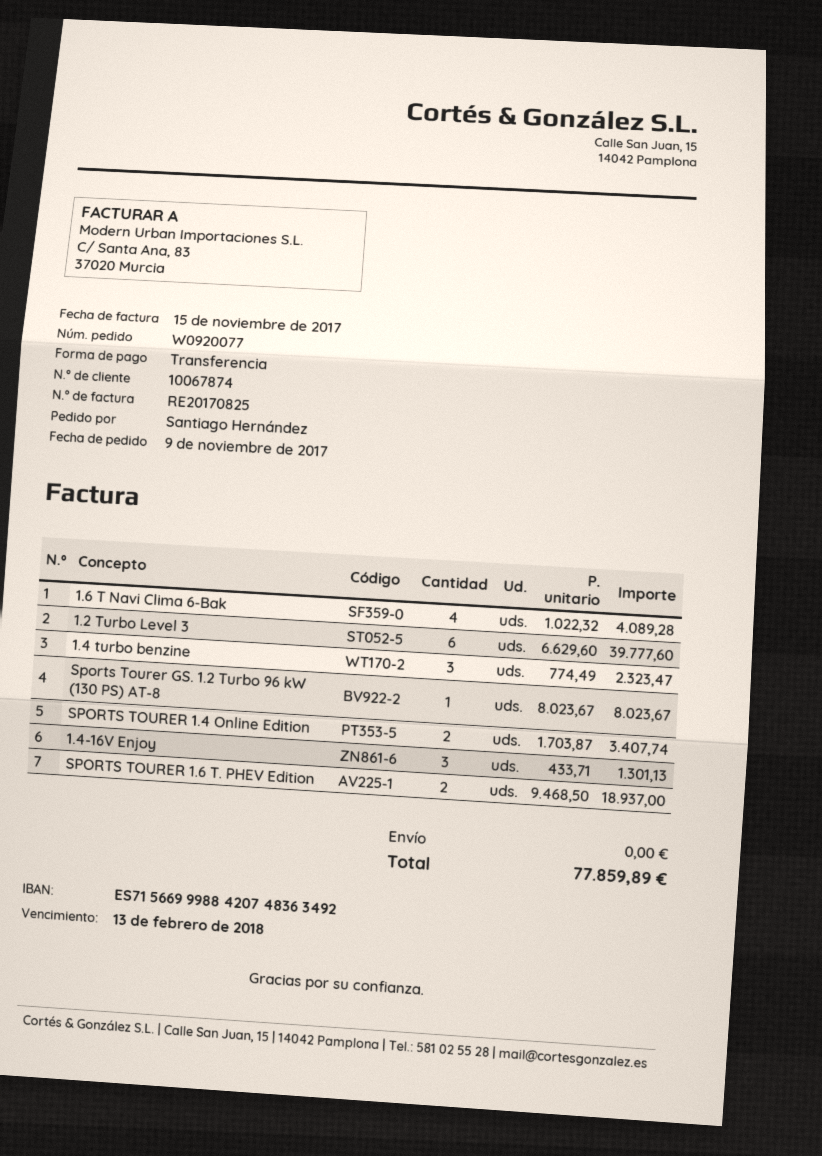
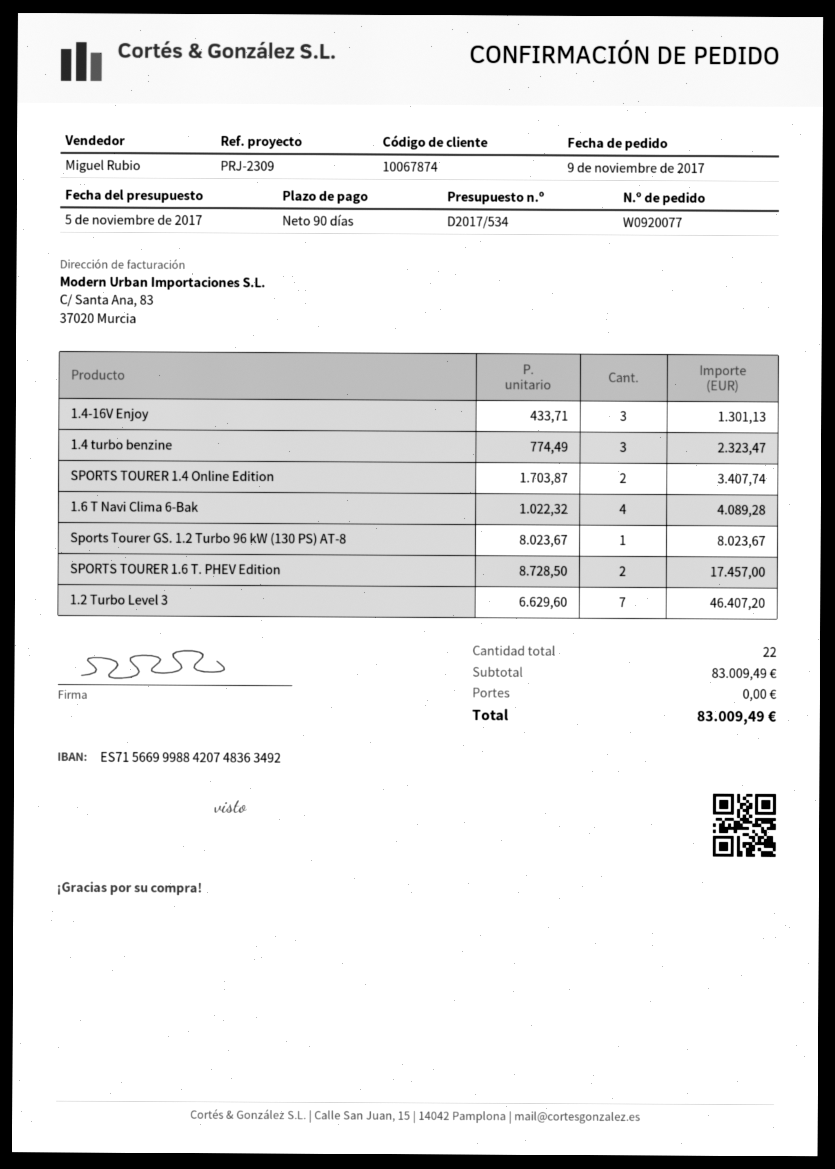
1.2 Turbo Level 3: 6 x 6629.60 = 39777.60 -> 7 x 6629.60 = 46407.20
SPORTS TOURER 1.6 T. PHEV Edition: 2 x 9468.50 = 18937.00 -> 2 x 8728.50 = 17457.00
total: 77859.89 -> 83009.49

